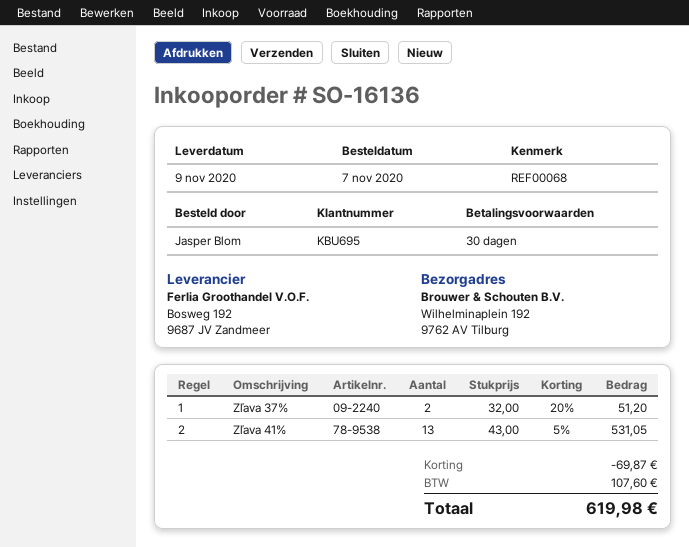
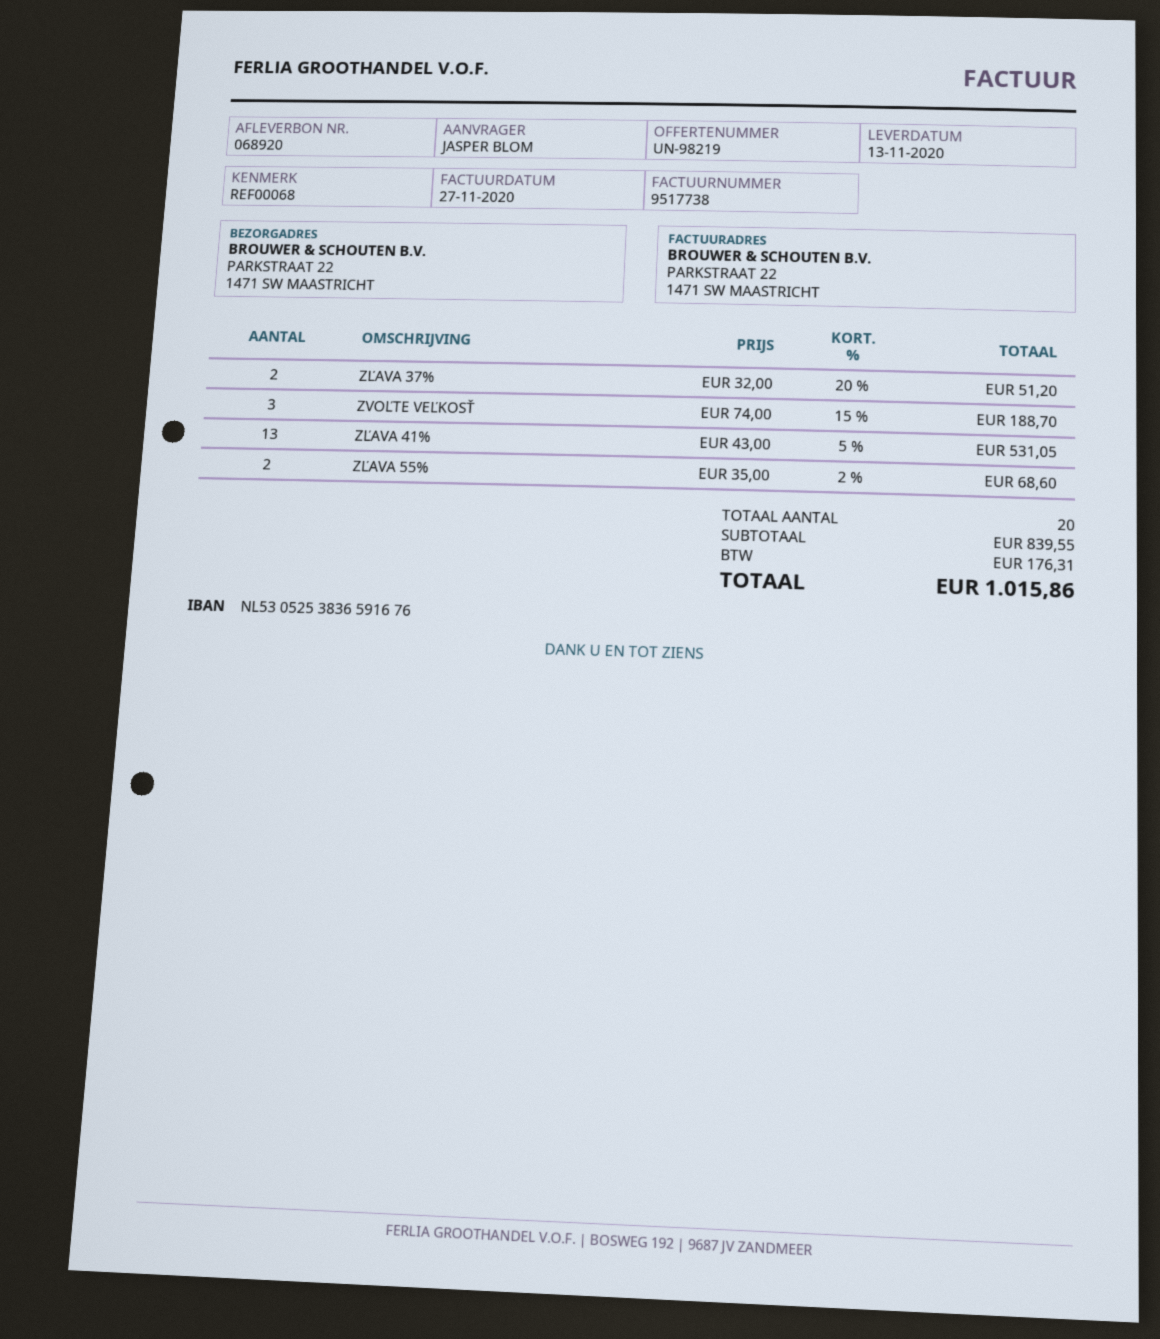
delivery date: 2020-11-09 -> 2020-11-13
ship to: Wilhelminaplein 192, 9762 AV Tilburg -> PARKSTRAAT 22, 1471 SW MAASTRICHT
ZVOĽTE VEĽKOSŤ: none -> 3 x 74.00 - 15% = 188.70
ZĽAVA 55%: none -> 2 x 35.00 - 2% = 68.60
discount: 69.87 -> none
tax: 107.60 -> 176.31
total: 619.98 -> 1015.86

